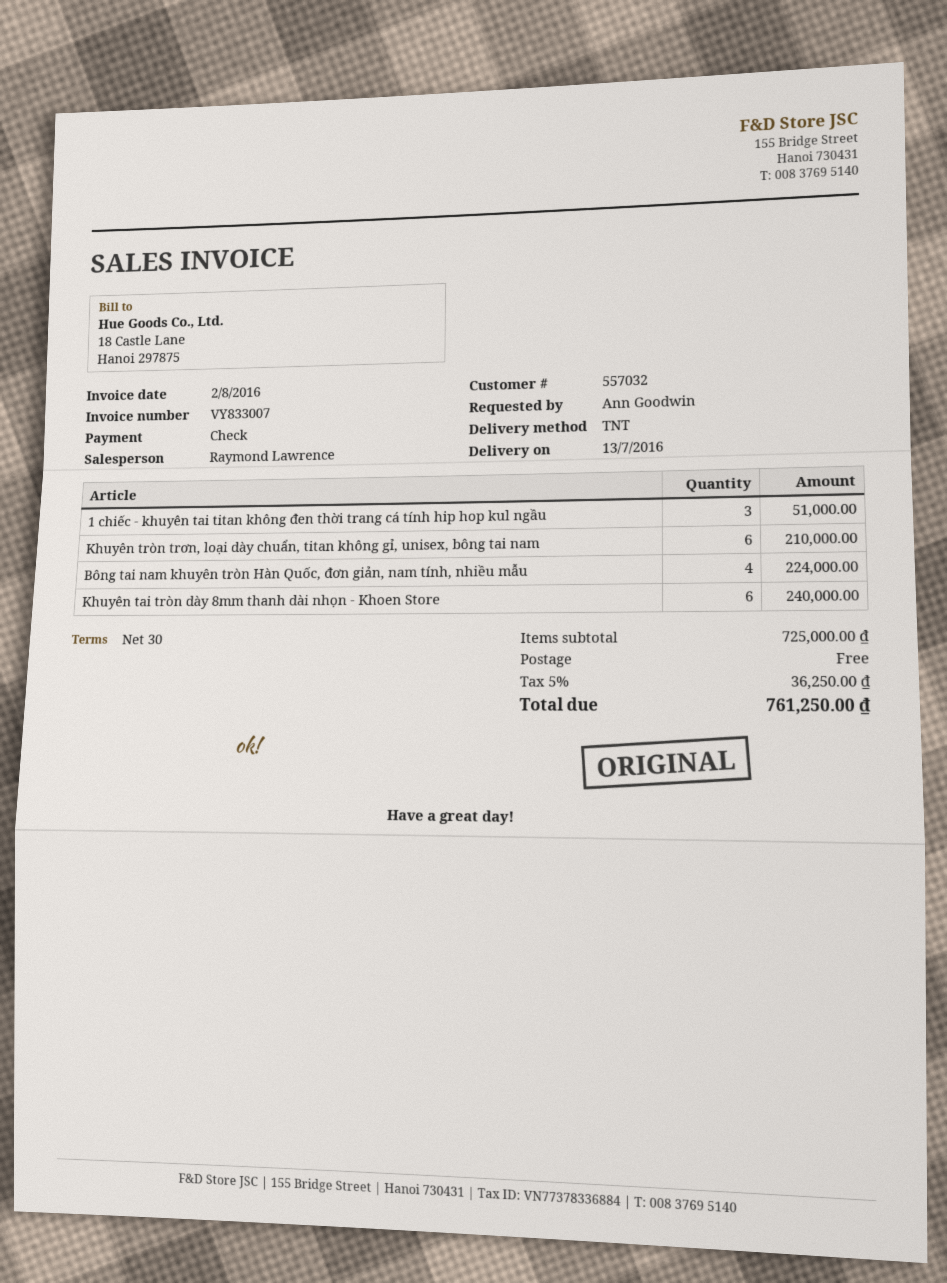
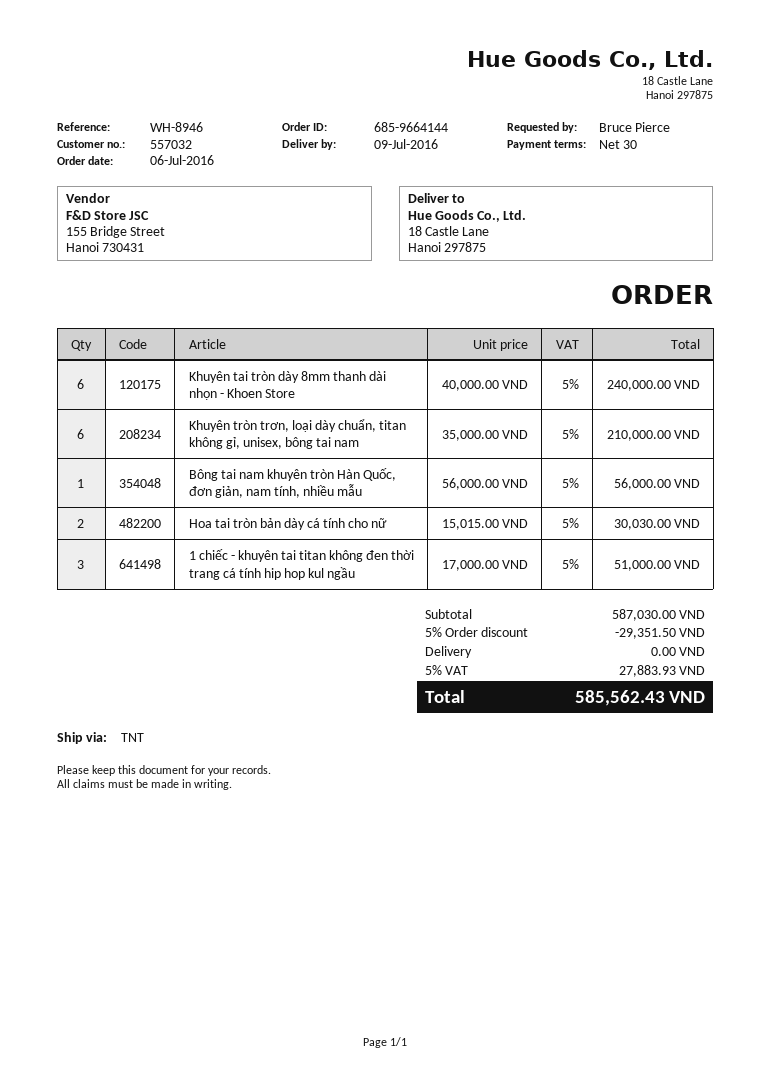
delivery date: 2016-07-13 -> 2016-07-09
ordered by: Ann Goodwin -> Bruce Pierce
Bông tai nam khuyên tròn Hàn Quốc, đơn giản, nam tính, nhiều mẫu: 4 for 224000.00 -> 1 for 56000.00
Hoa tai tròn bản dày cá tính cho nữ: none -> 2 for 30030.00
subtotal: 725000.00 -> 587030.00
discount: none -> 5% = 29351.50
tax: 5% = 36250.00 -> 5% = 27883.93
total: 761250.00 -> 585562.43

